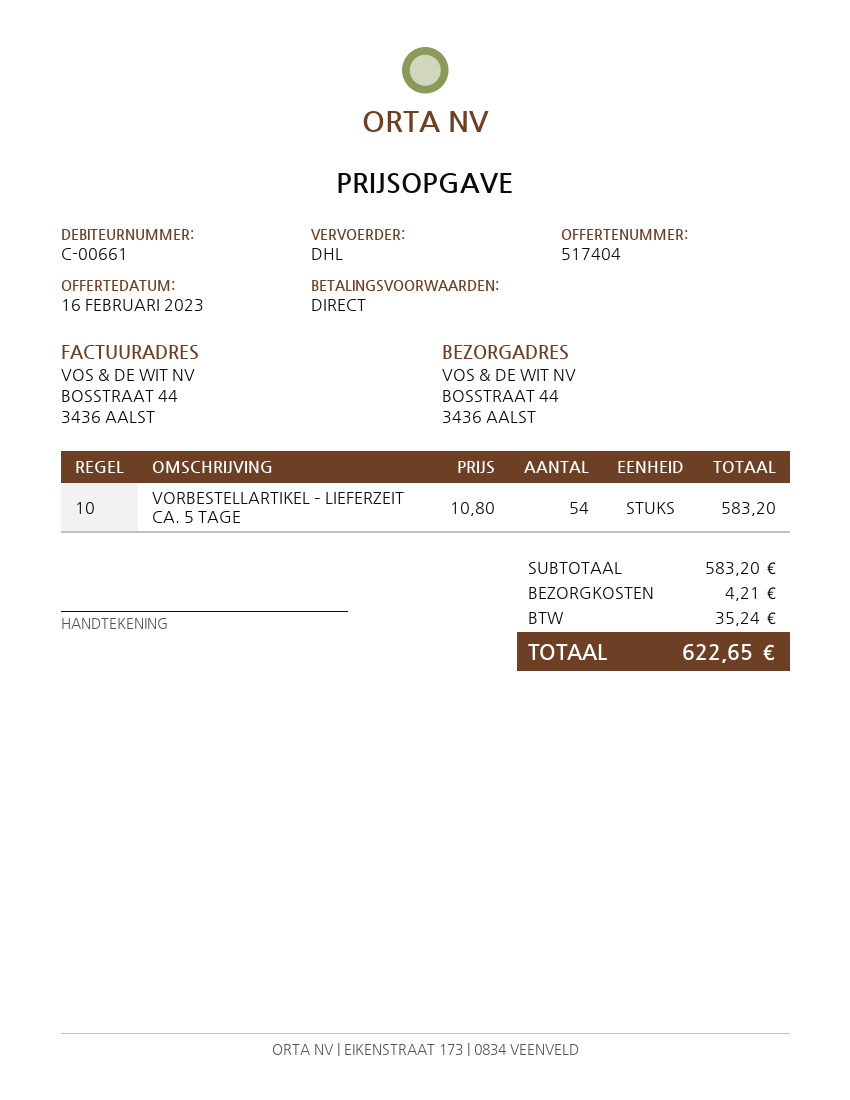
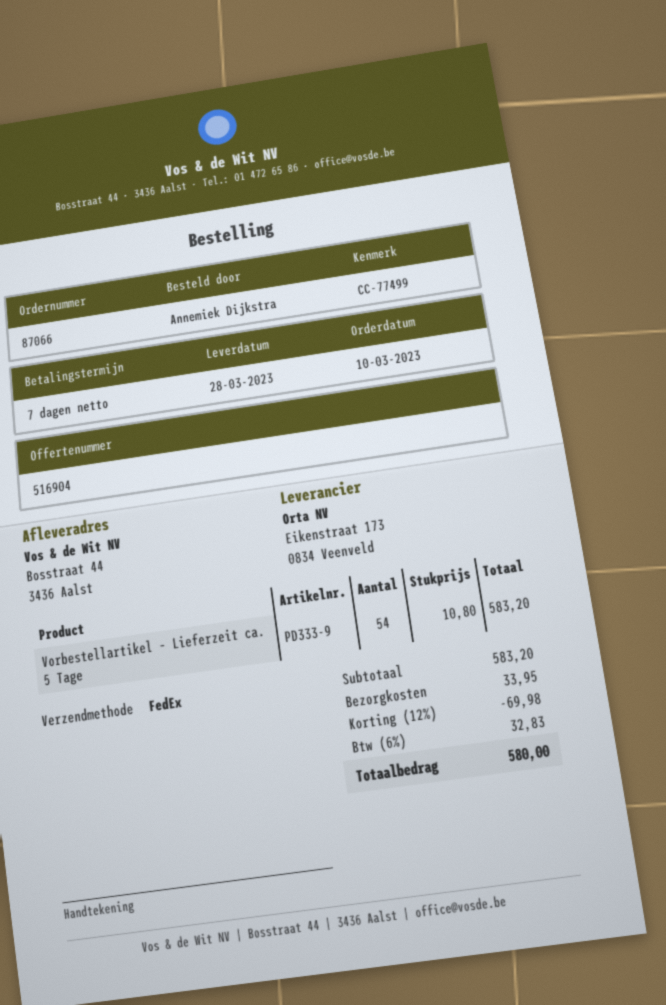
quote number: 517404 -> 516904
payment terms: on receipt -> 7 days
shipping method: DHL -> FedEx
discount: none -> 12% = 69.98
shipping: 4.21 -> 33.95
tax: 35.24 -> 32.83
total: 622.65 -> 580.00

